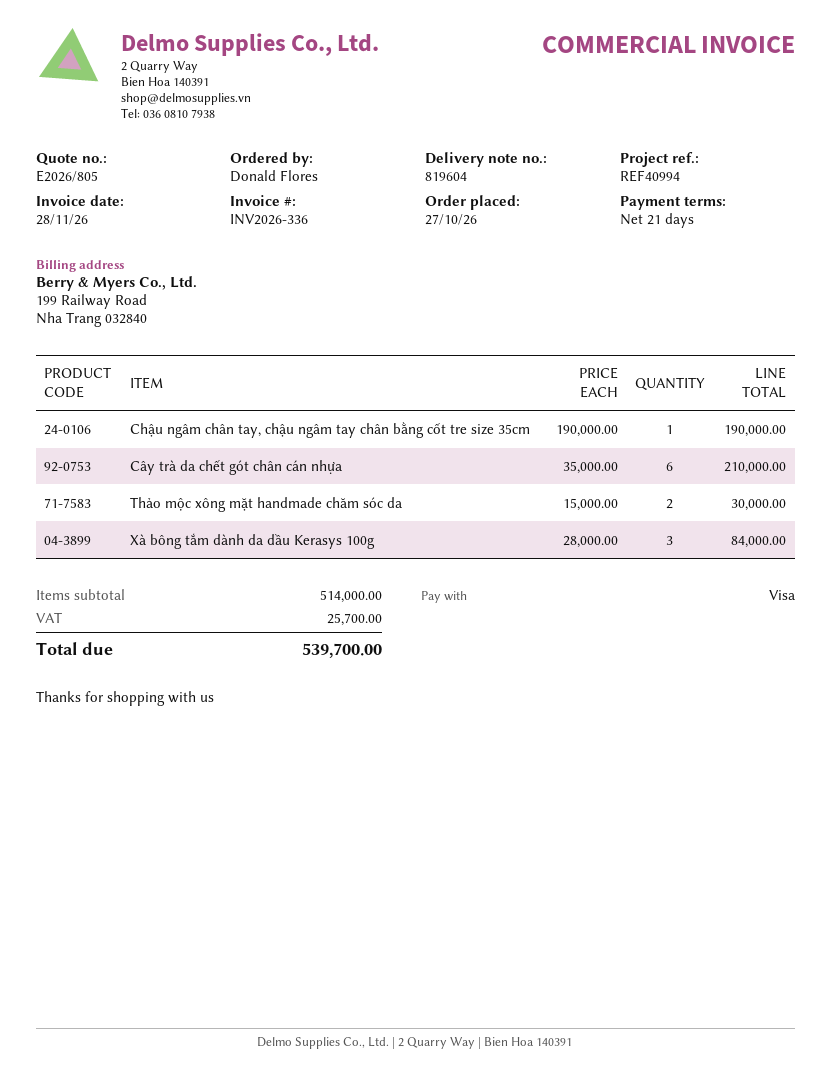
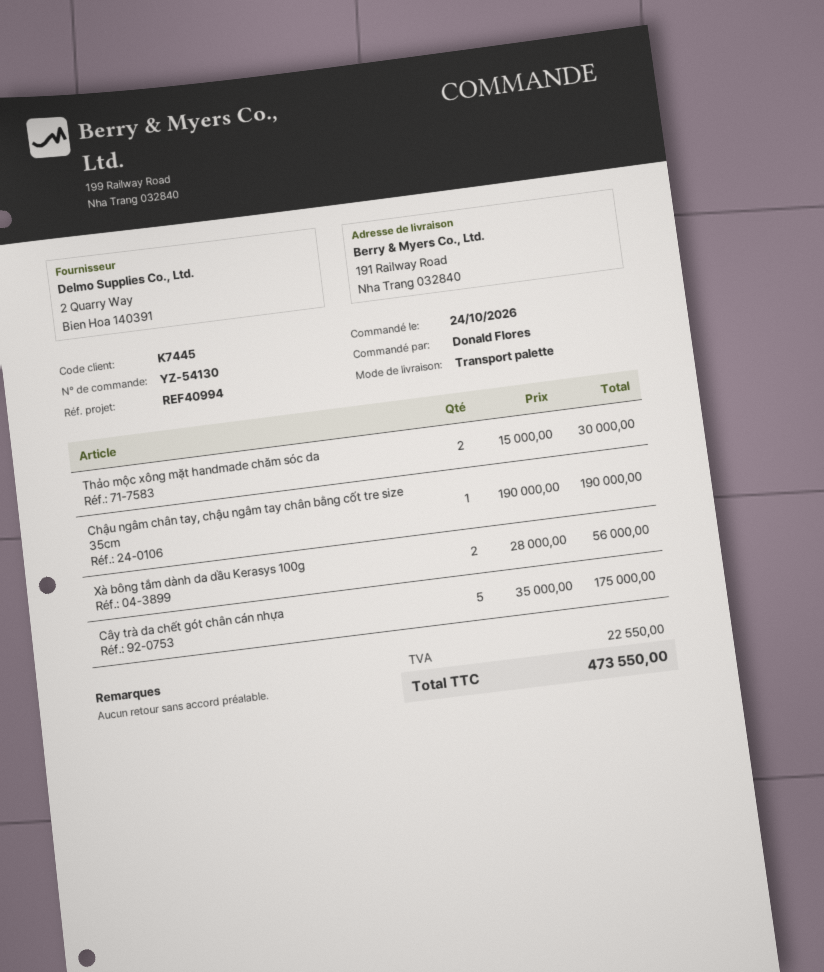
order date: 2026-10-27 -> 2026-10-24
Cây trà da chết gót chân cán nhựa: 6 x 35000.00 = 210000.00 -> 5 x 35000.00 = 175000.00
Xà bông tắm dành da dầu Kerasys 100g: 3 x 28000.00 = 84000.00 -> 2 x 28000.00 = 56000.00
tax: 25700.00 -> 22550.00
total: 539700.00 -> 473550.00

